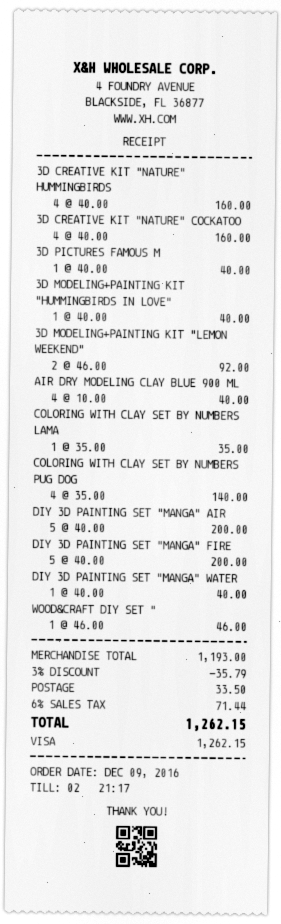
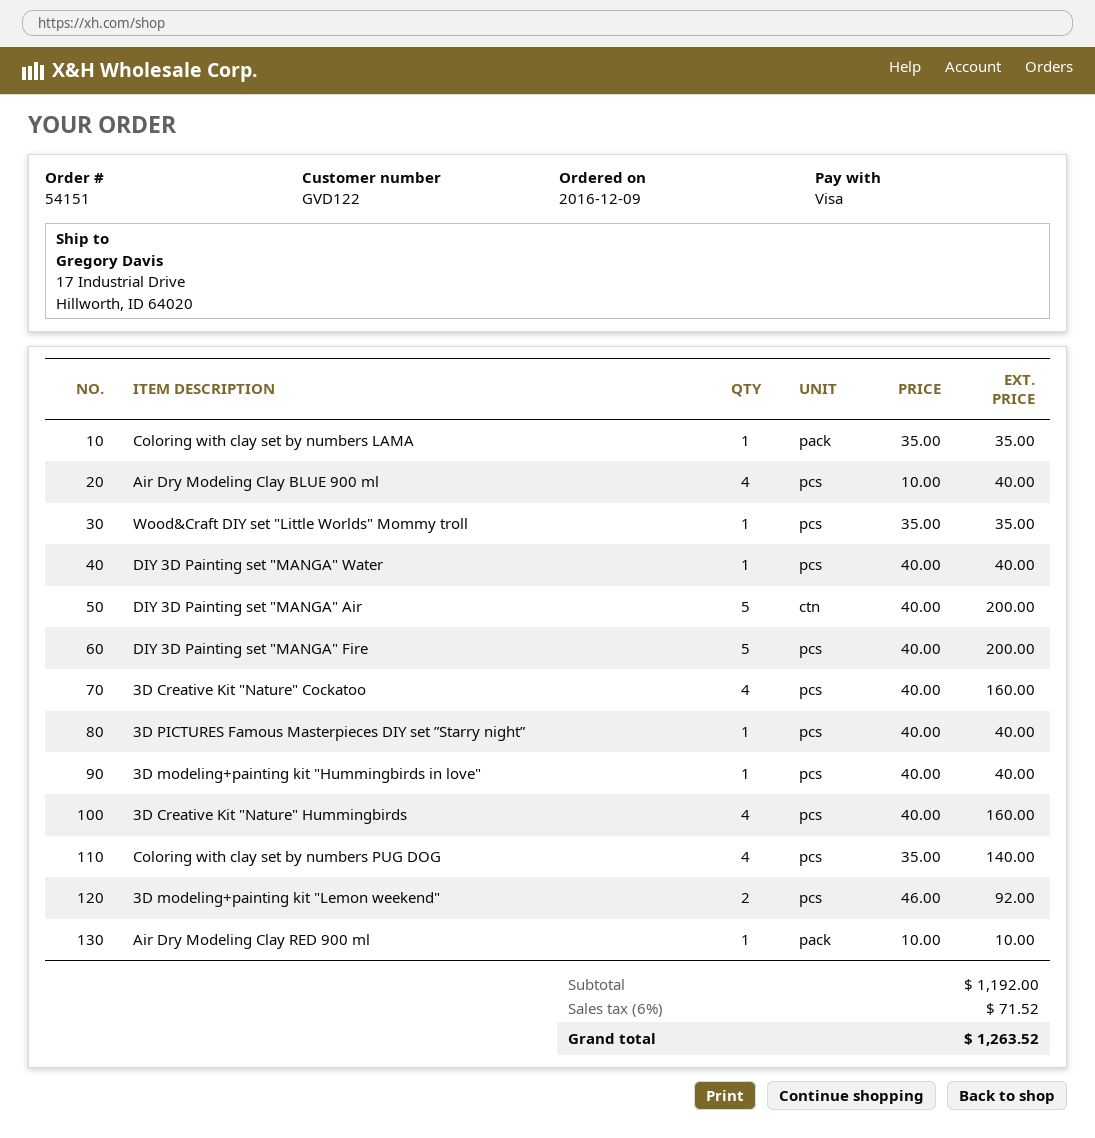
WOOD&CRAFT DIY SET ": 1 x 46.00 = 46.00 -> 1 x 35.00 = 35.00
Air Dry Modeling Clay RED 900 ml: none -> 1 x 10.00 = 10.00
subtotal: 1193.00 -> 1192.00
discount: 3% = 35.79 -> none
shipping: 33.50 -> none
tax: 6% = 71.44 -> 6% = 71.52
total: 1262.15 -> 1263.52

